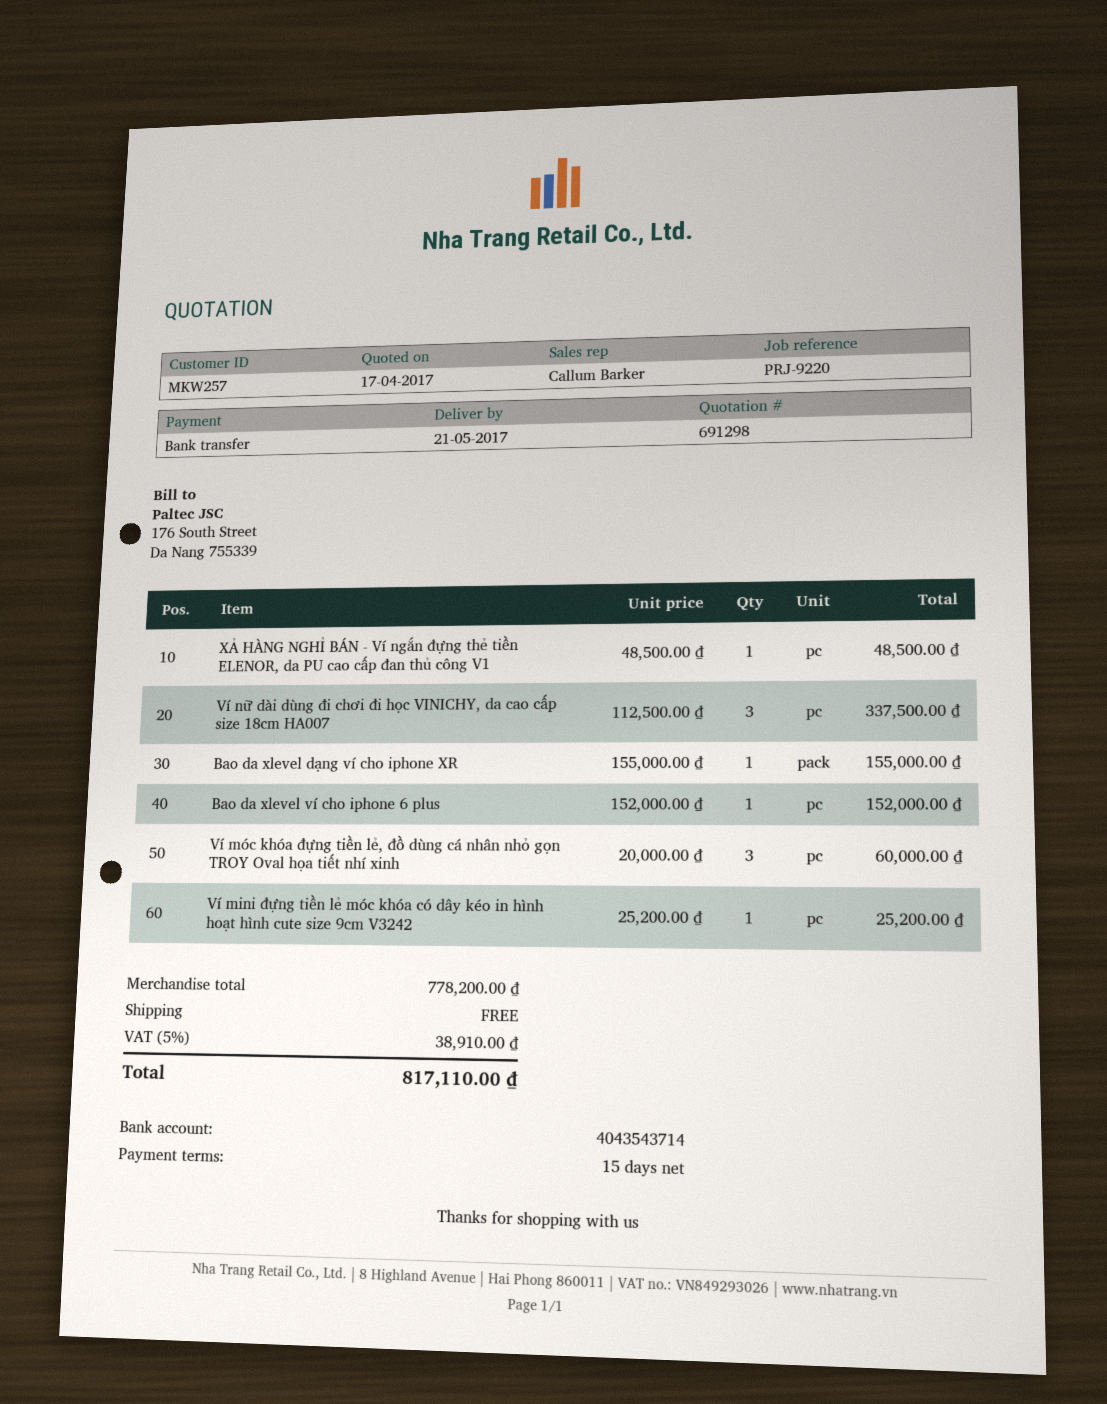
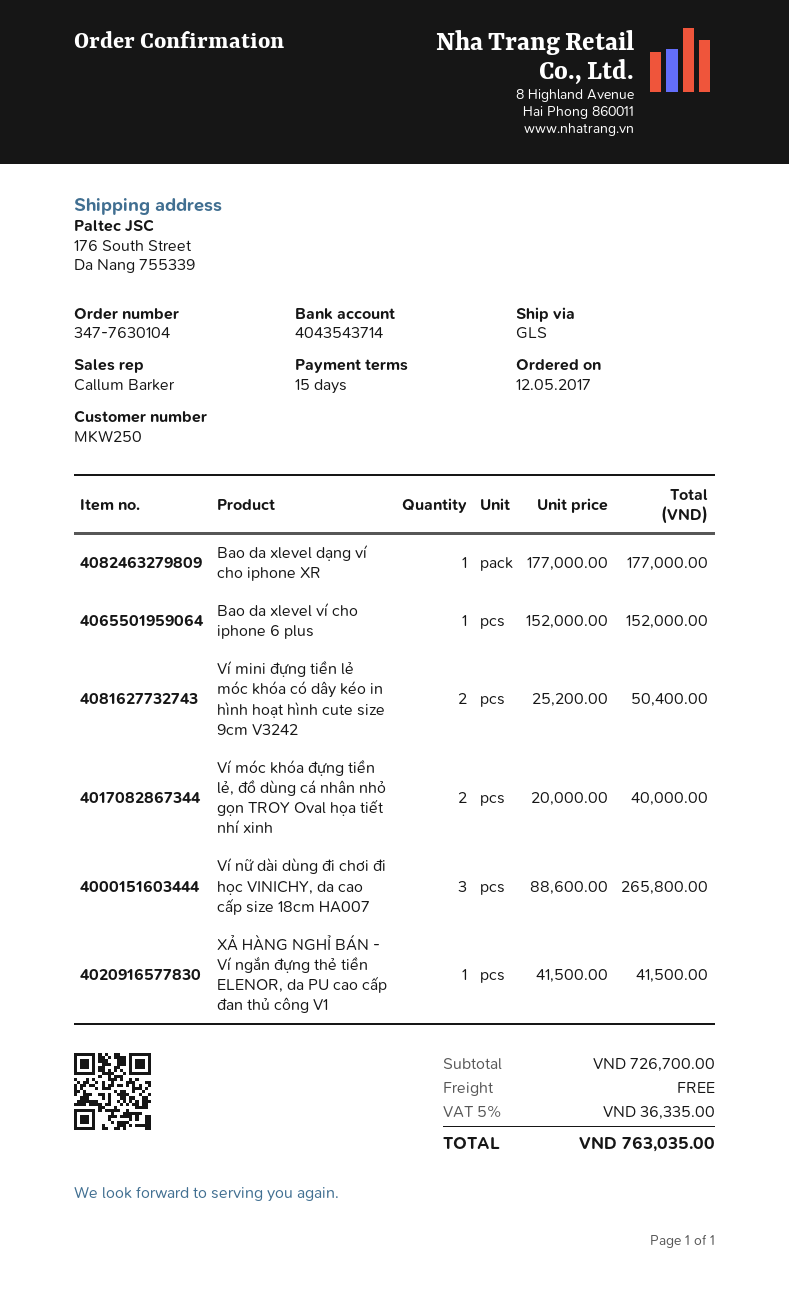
customer number: MKW257 -> MKW250
XẢ HÀNG NGHỈ BÁN - Ví ngắn đựng thẻ tiền ELENOR, da PU cao cấp đan thủ công V1: 1 x 48500.00 = 48500.00 -> 1 x 41500.00 = 41500.00
Ví nữ dài dùng đi chơi đi học VINICHY, da cao cấp size 18cm HA007: 3 x 112500.00 = 337500.00 -> 3 x 88600.00 = 265800.00
Bao da xlevel dạng ví cho iphone XR: 1 x 155000.00 = 155000.00 -> 1 x 177000.00 = 177000.00
Ví móc khóa đựng tiền lẻ, đồ dùng cá nhân nhỏ gọn TROY Oval họa tiết nhí xinh: 3 x 20000.00 = 60000.00 -> 2 x 20000.00 = 40000.00
Ví mini đựng tiền lẻ móc khóa có dây kéo in hình hoạt hình cute size 9cm V3242: 1 x 25200.00 = 25200.00 -> 2 x 25200.00 = 50400.00
subtotal: 778200.00 -> 726700.00
tax: 5% = 38910.00 -> 5% = 36335.00
total: 817110.00 -> 763035.00

